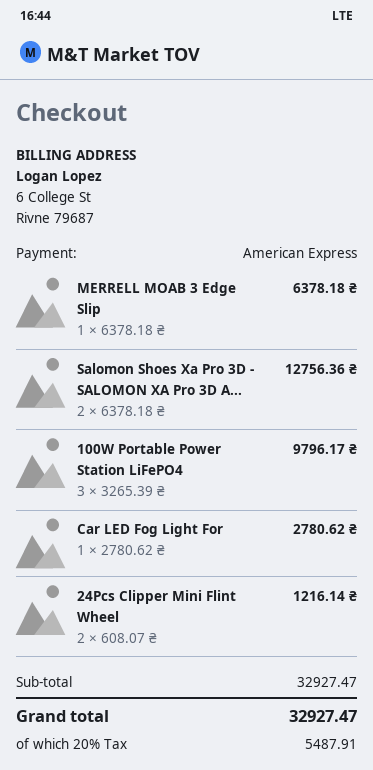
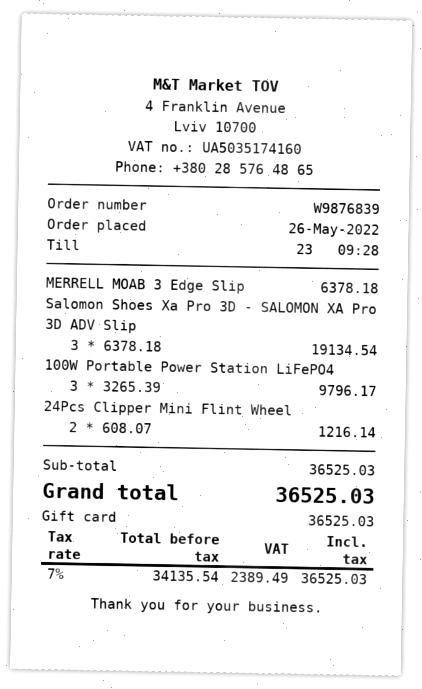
payment method: American Express -> gift card
Salomon Shoes Xa Pro 3D - SALOMON XA Pro 3D A...: 2 x 6378.18 = 12756.36 -> 3 x 6378.18 = 19134.54
Car LED Fog Light For: 1 x 2780.62 = 2780.62 -> none
subtotal: 32927.47 -> 36525.03
tax: 20% = 5487.91 -> 7% = 2389.49
total: 32927.47 -> 36525.03

